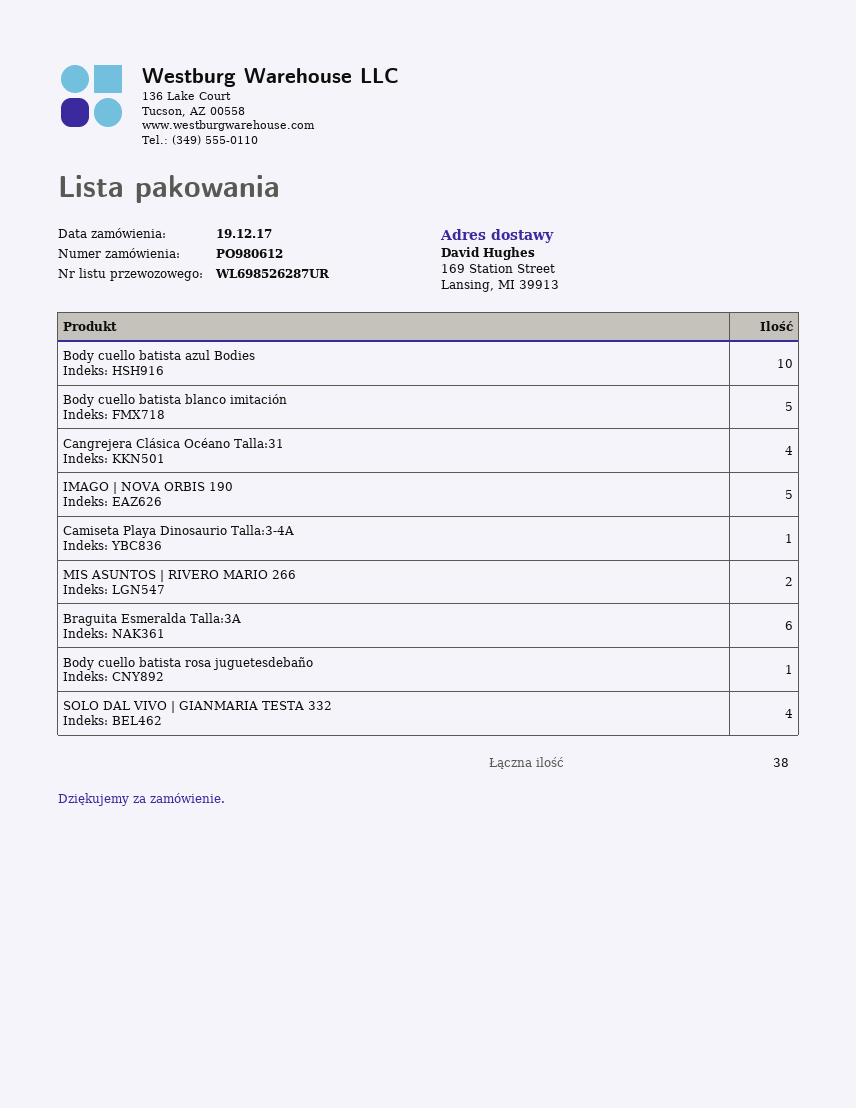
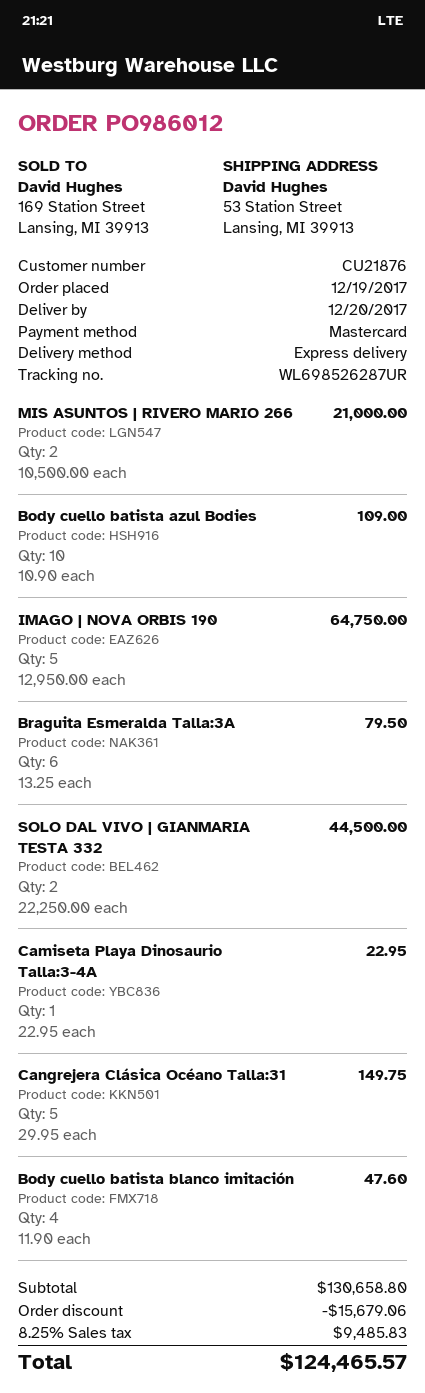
order number: PO980612 -> PO986012
ship to: 169 Station Street, Lansing, MI 39913 -> 53 Station Street, Lansing, MI 39913
Body cuello batista blanco imitación: 5 -> 4
Cangrejera Clásica Océano Talla:31: 4 -> 5
Body cuello batista rosa juguetesdebaño: 1 -> none
SOLO DAL VIVO | GIANMARIA TESTA 332: 4 -> 2

